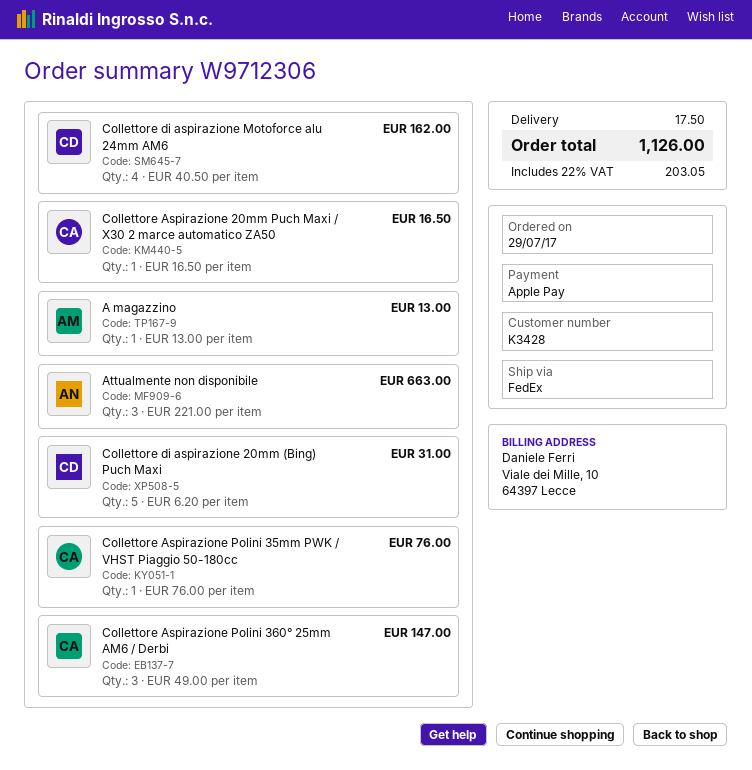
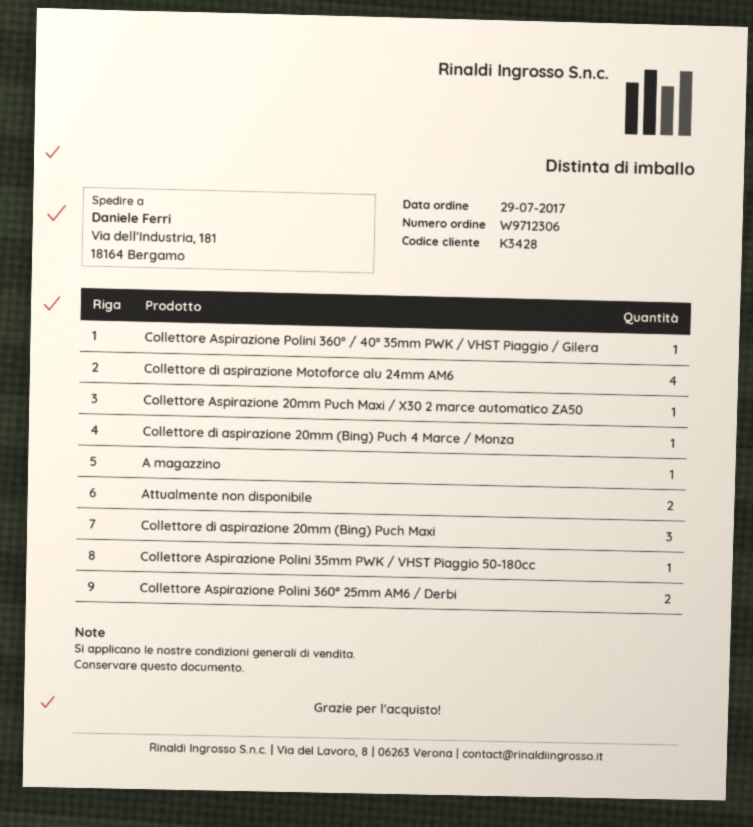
Attualmente non disponibile: 3 -> 2
Collettore di aspirazione 20mm (Bing) Puch Maxi: 5 -> 3
Collettore Aspirazione Polini 360° 25mm AM6 / Derbi: 3 -> 2
Collettore Aspirazione Polini 360° / 40º 35mm PWK / VHST Piaggio / Gilera: none -> 1
Collettore di aspirazione 20mm (Bing) Puch 4 Marce / Monza: none -> 1

